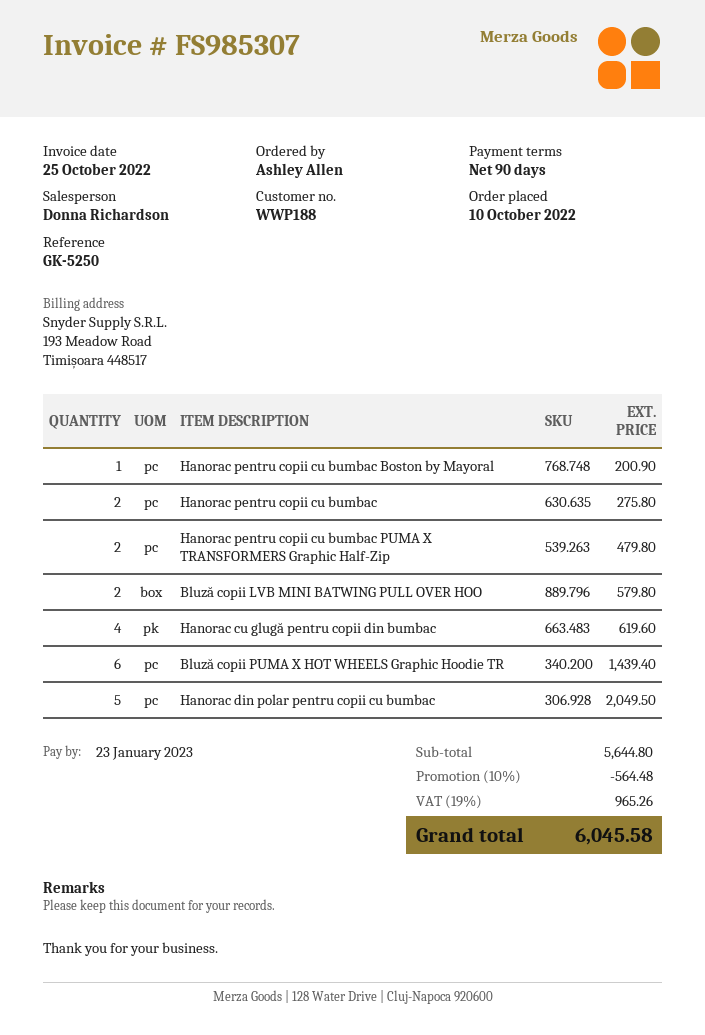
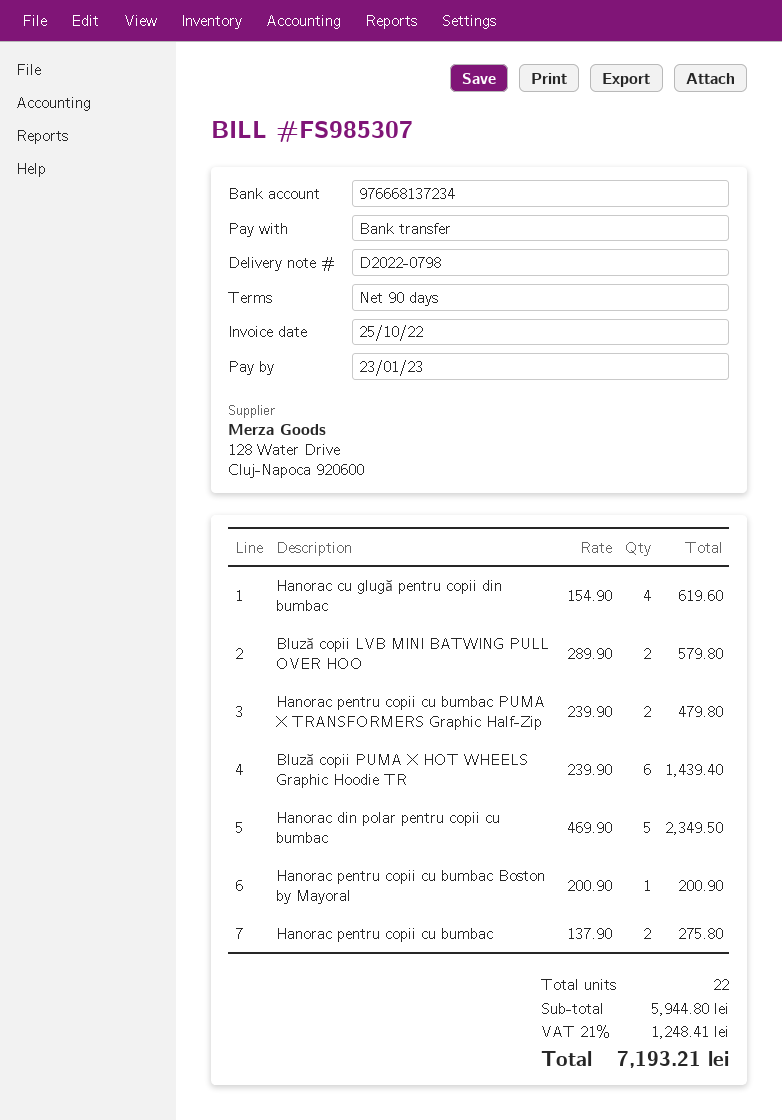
Hanorac din polar pentru copii cu bumbac: 5 for 2049.50 -> 5 for 2349.50
subtotal: 5644.80 -> 5944.80
discount: 10% = 564.48 -> none
tax: 19% = 965.26 -> 21% = 1248.41
total: 6045.58 -> 7193.21

